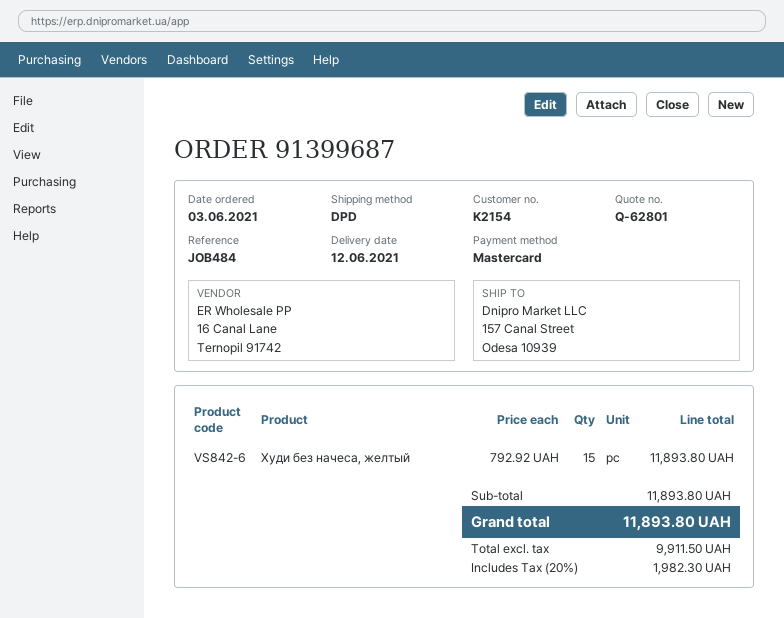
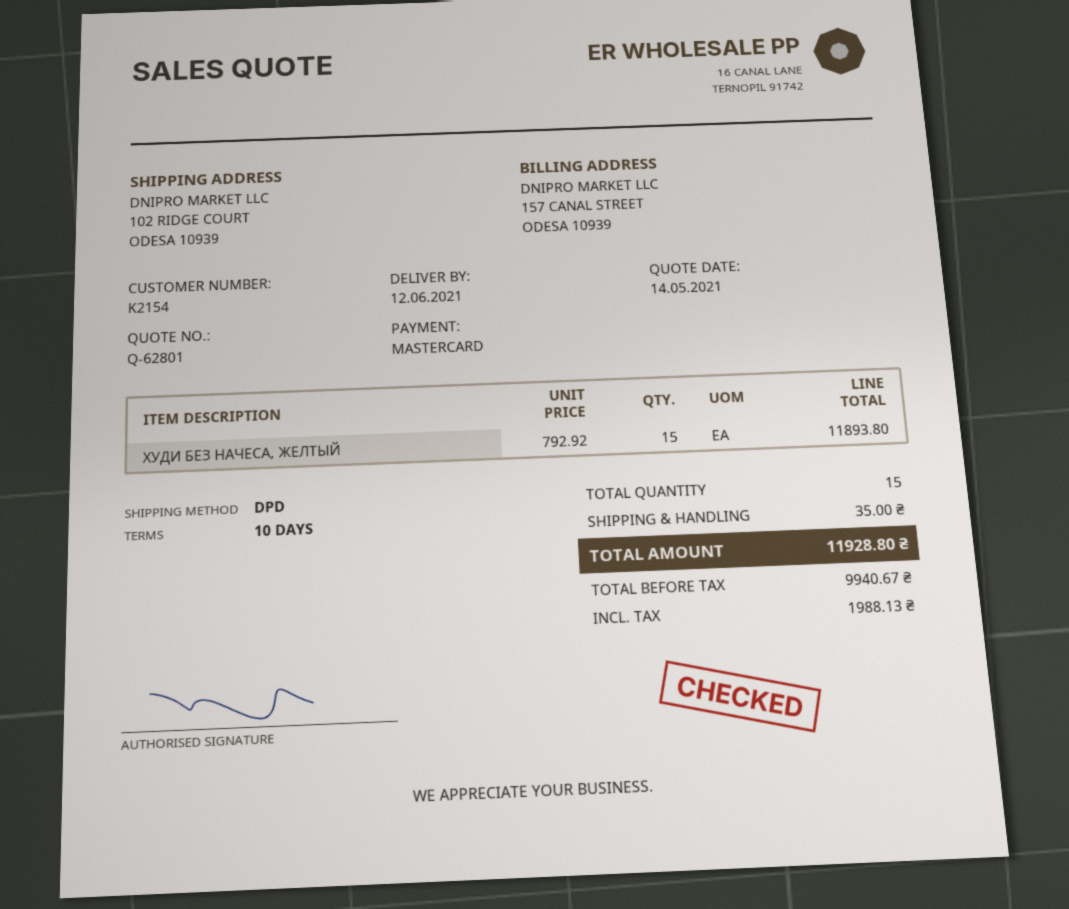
ship to: 157 Canal Street, Odesa 10939 -> 102 RIDGE COURT, ODESA 10939
shipping: none -> 35.00
net: 9911.50 -> 9940.67
tax: 1982.30 -> 1988.13
total: 11893.80 -> 11928.80

